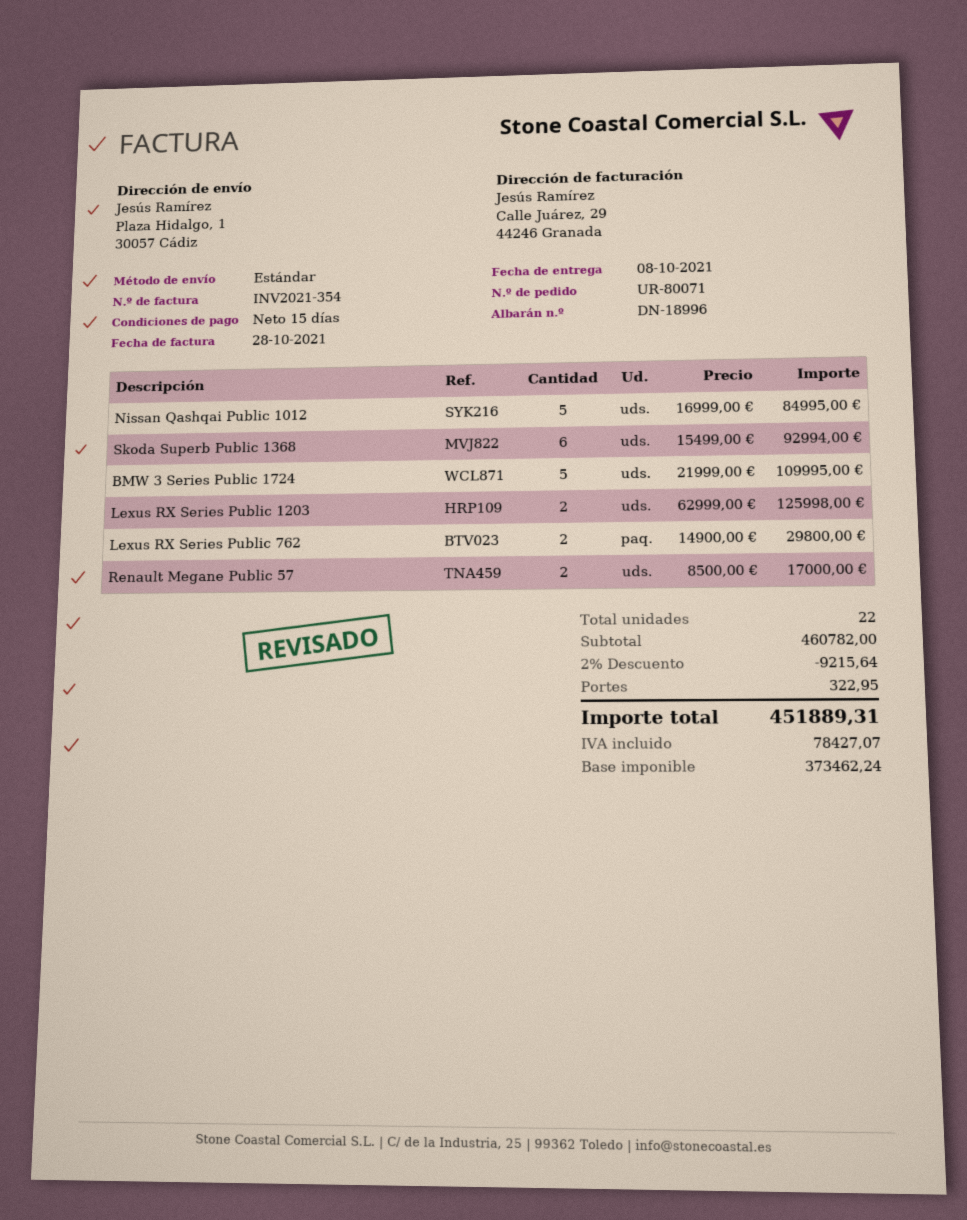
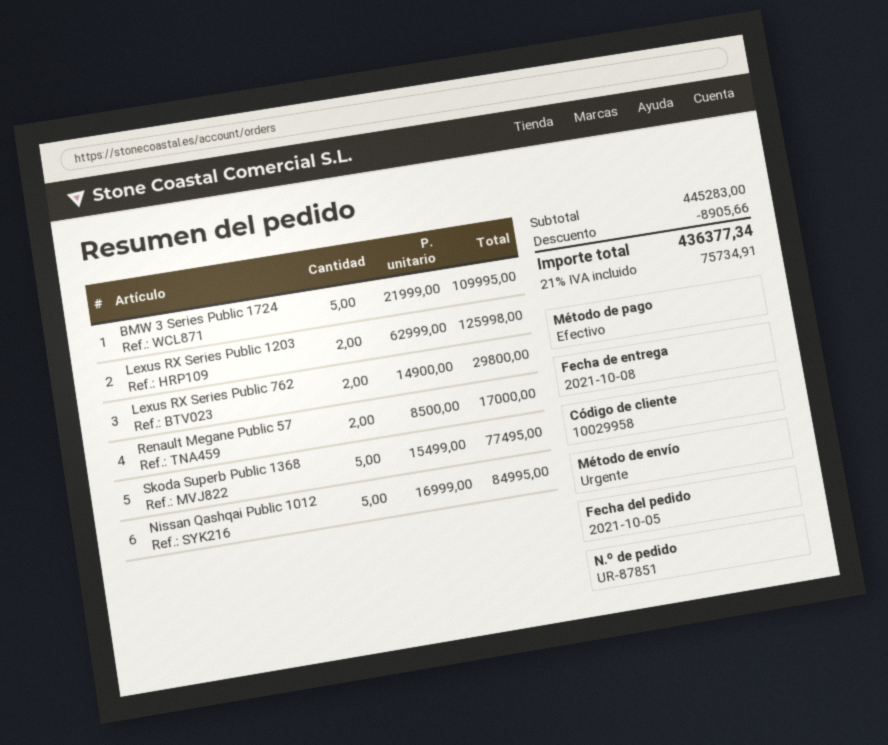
order number: UR-80071 -> UR-87851
shipping method: standard -> express
Skoda Superb Public 1368: 6 x 15499.00 = 92994.00 -> 5 x 15499.00 = 77495.00
subtotal: 460782.00 -> 445283.00
discount: 9215.64 -> 8905.66
shipping: 322.95 -> none
tax: 78427.07 -> 75734.91
total: 451889.31 -> 436377.34

